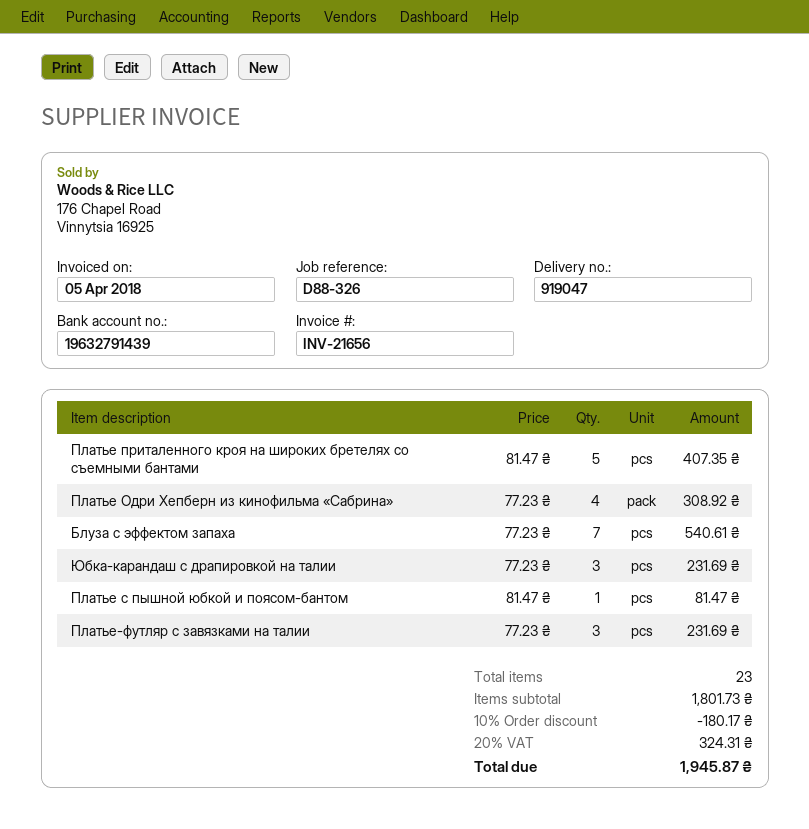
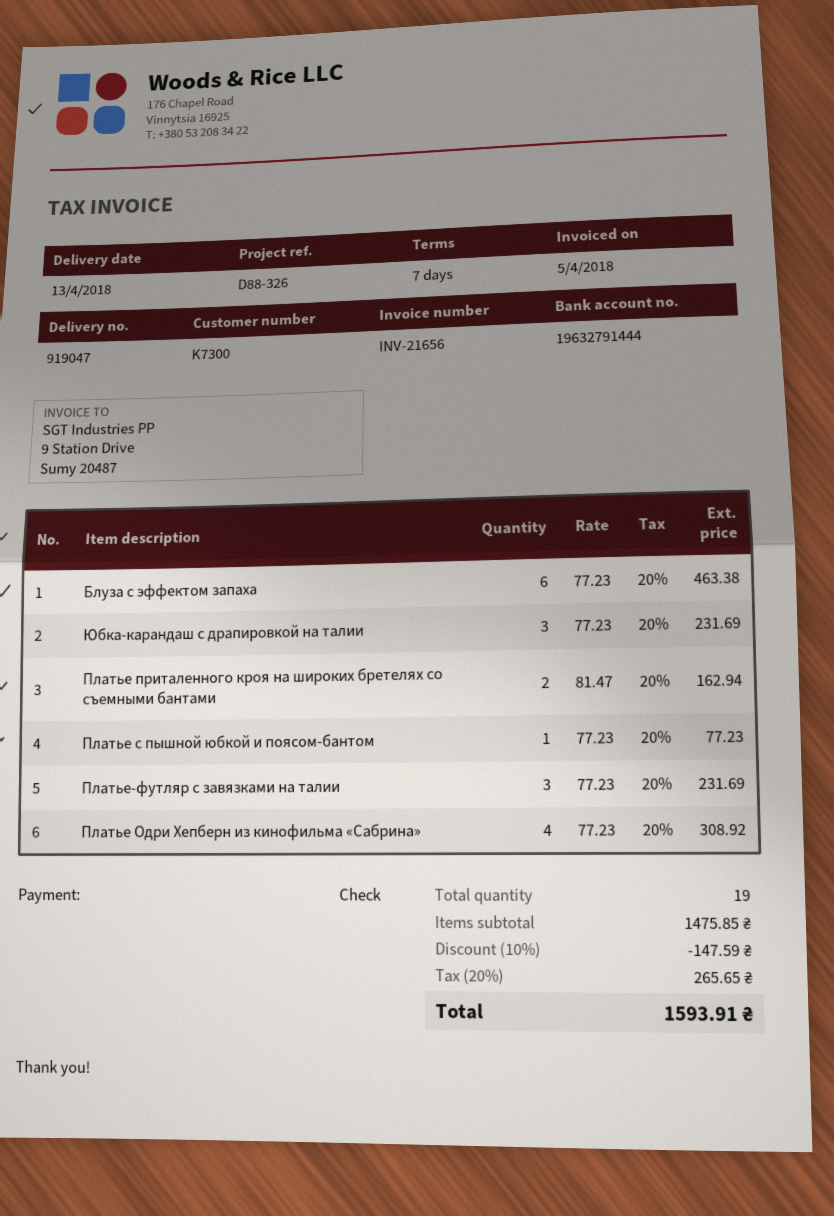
bank account: 19632791439 -> 19632791444
Платье приталенного кроя на широких бретелях со съемными бантами: 5 x 81.47 = 407.35 -> 2 x 81.47 = 162.94
Блуза с эффектом запаха: 7 x 77.23 = 540.61 -> 6 x 77.23 = 463.38
Платье с пышной юбкой и поясом-бантом: 1 x 81.47 = 81.47 -> 1 x 77.23 = 77.23
total quantity: 23 -> 19
subtotal: 1801.73 -> 1475.85
discount: 10% = 180.17 -> 10% = 147.59
tax: 20% = 324.31 -> 20% = 265.65
total: 1945.87 -> 1593.91

